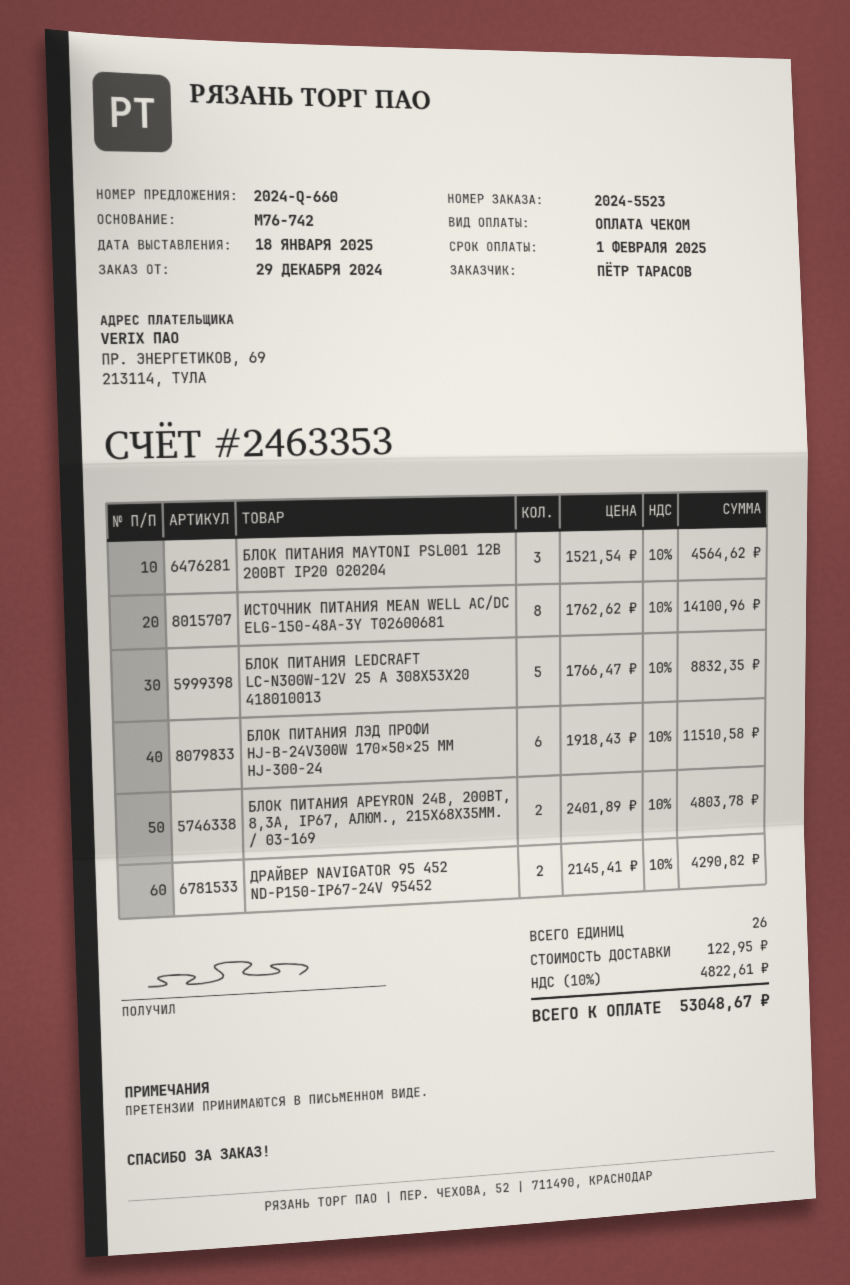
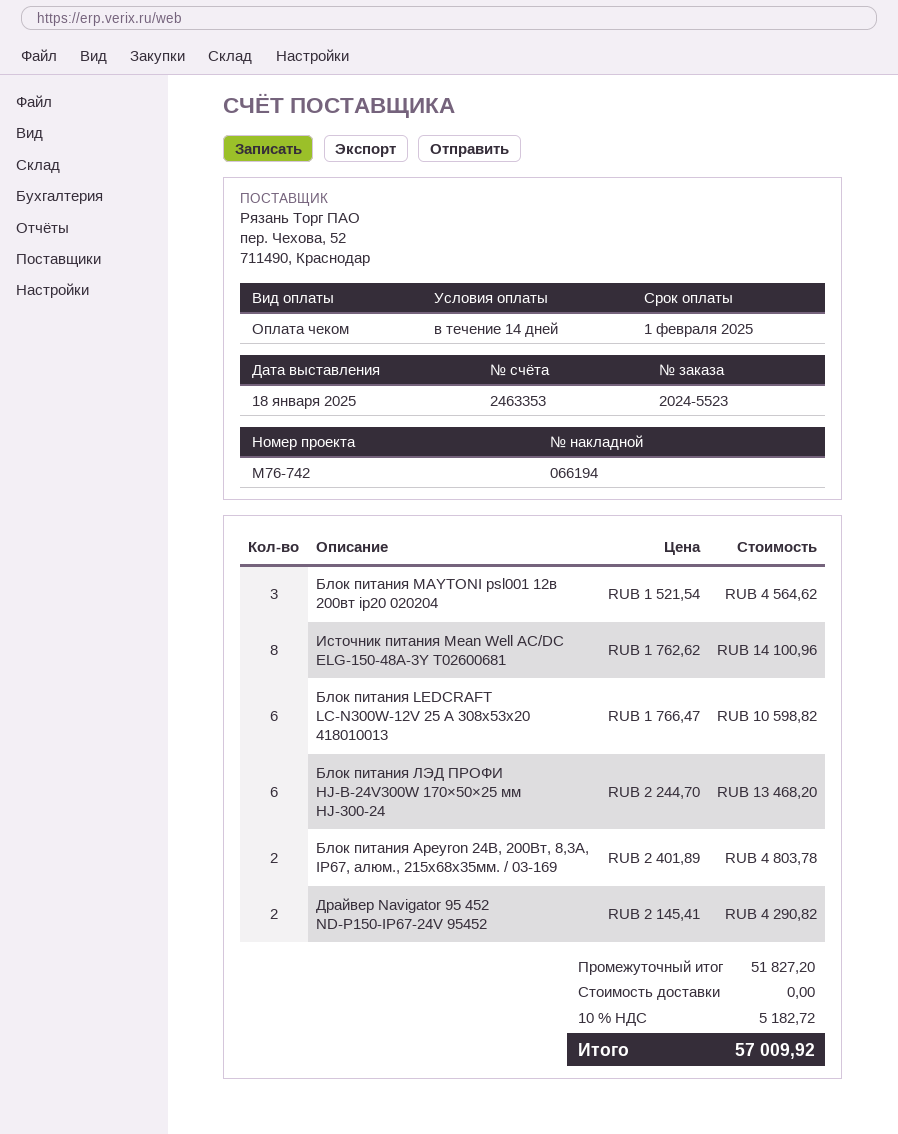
БЛОК ПИТАНИЯ LEDCRAFT LC-N300W-12V 25 А 308X53X20 418010013: 5 x 1766.47 = 8832.35 -> 6 x 1766.47 = 10598.82
БЛОК ПИТАНИЯ ЛЭД ПРОФИ HJ-B-24V300W 170×50×25 ММ HJ-300-24: 6 x 1918.43 = 11510.58 -> 6 x 2244.70 = 13468.20
shipping: 122.95 -> 0.00
tax: 10% = 4822.61 -> 10% = 5182.72
total: 53048.67 -> 57009.92

